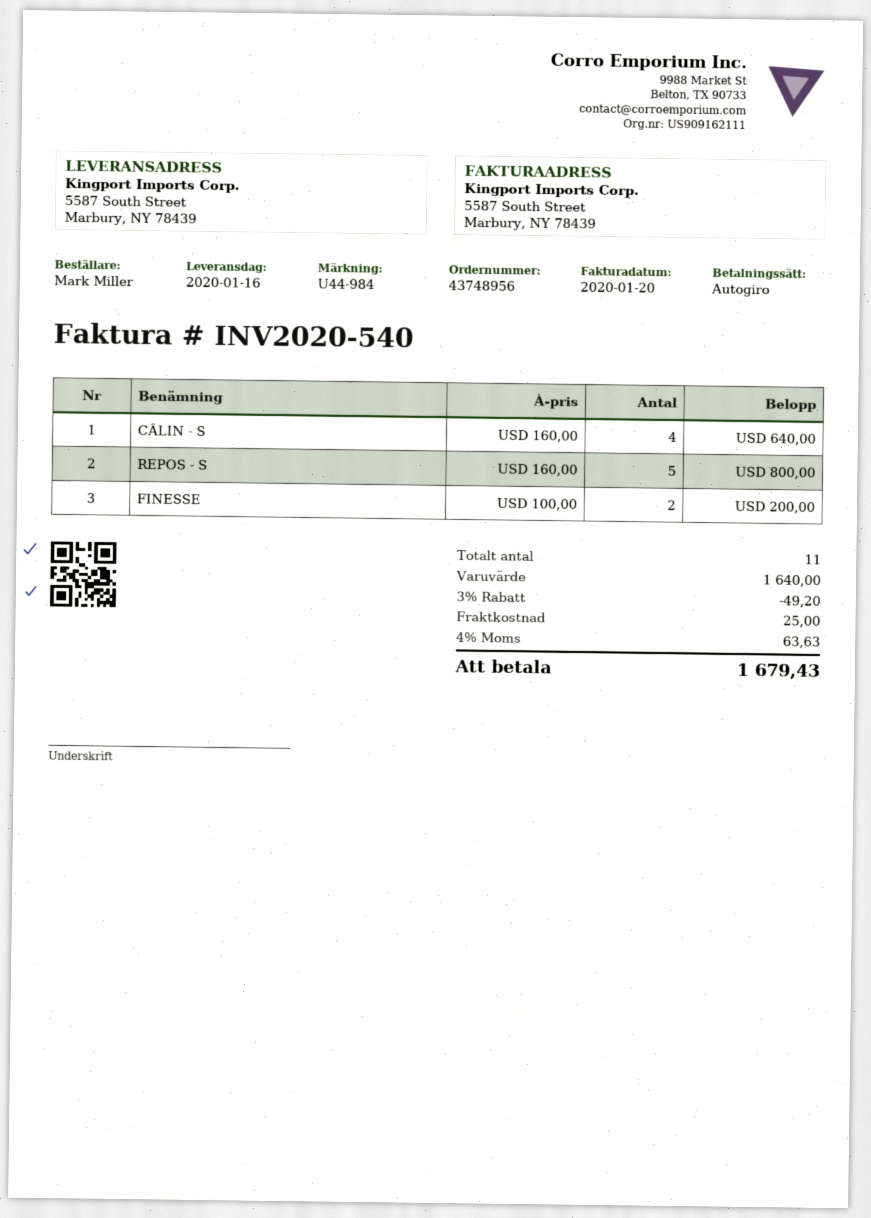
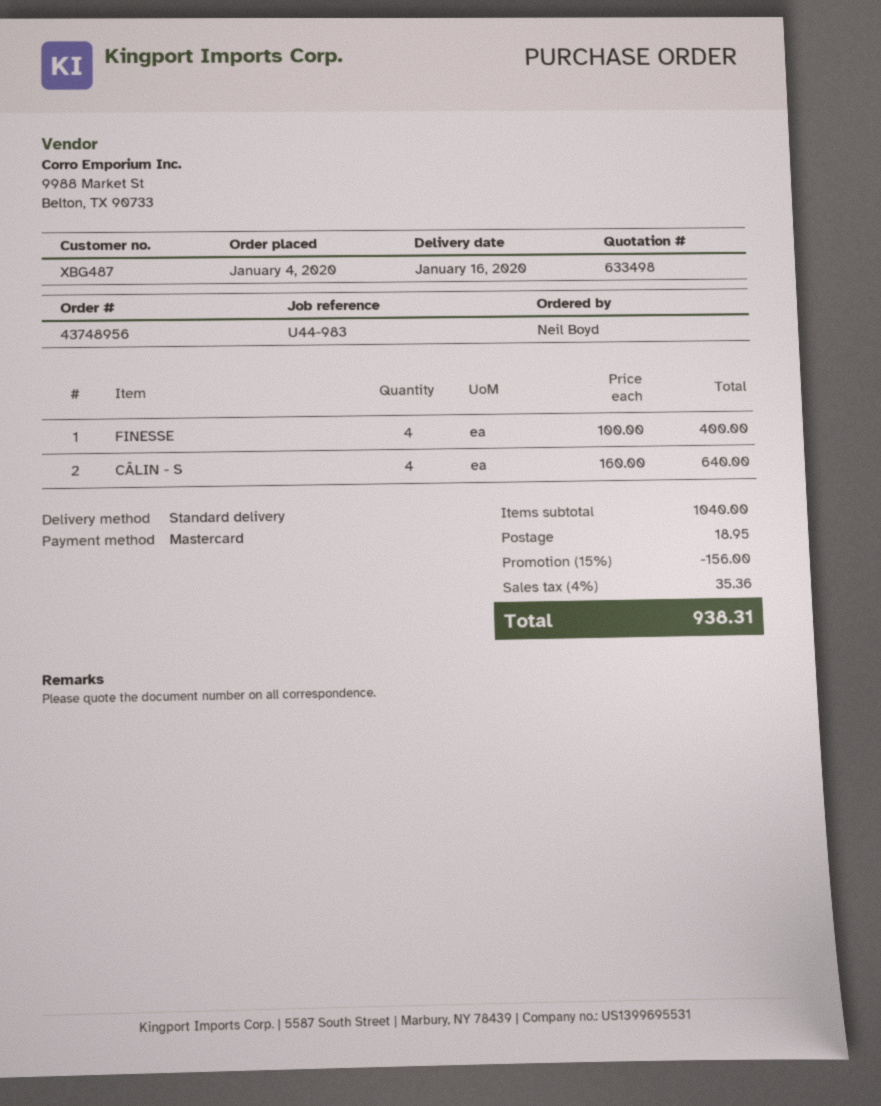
reference: U44-984 -> U44-983
ordered by: Mark Miller -> Neil Boyd
payment method: direct debit -> Mastercard
REPOS - S: 5 x 160.00 = 800.00 -> none
FINESSE: 2 x 100.00 = 200.00 -> 4 x 100.00 = 400.00
subtotal: 1640.00 -> 1040.00
discount: 3% = 49.20 -> 15% = 156.00
shipping: 25.00 -> 18.95
tax: 4% = 63.63 -> 4% = 35.36
total: 1679.43 -> 938.31

